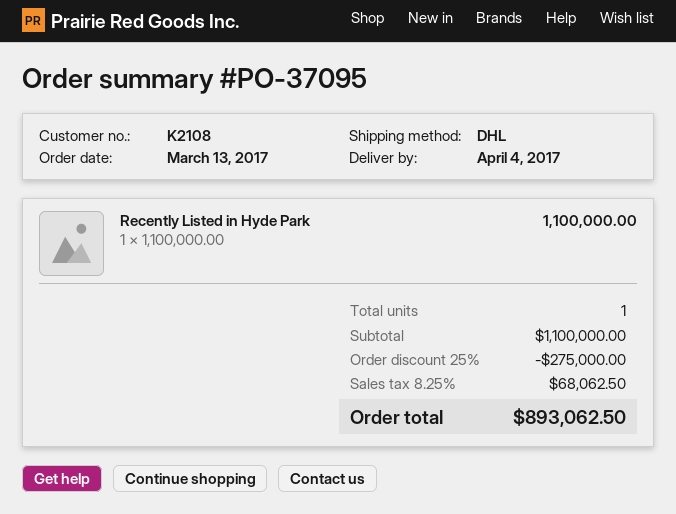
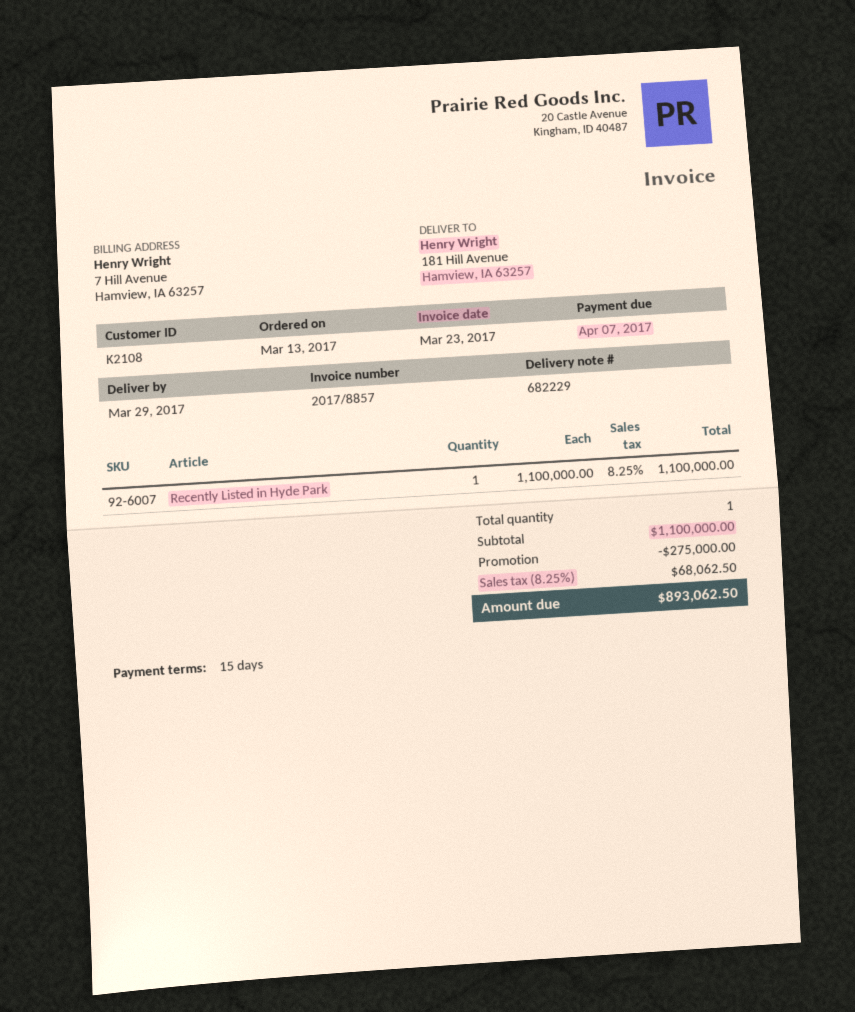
delivery date: 2017-04-04 -> 2017-03-29

